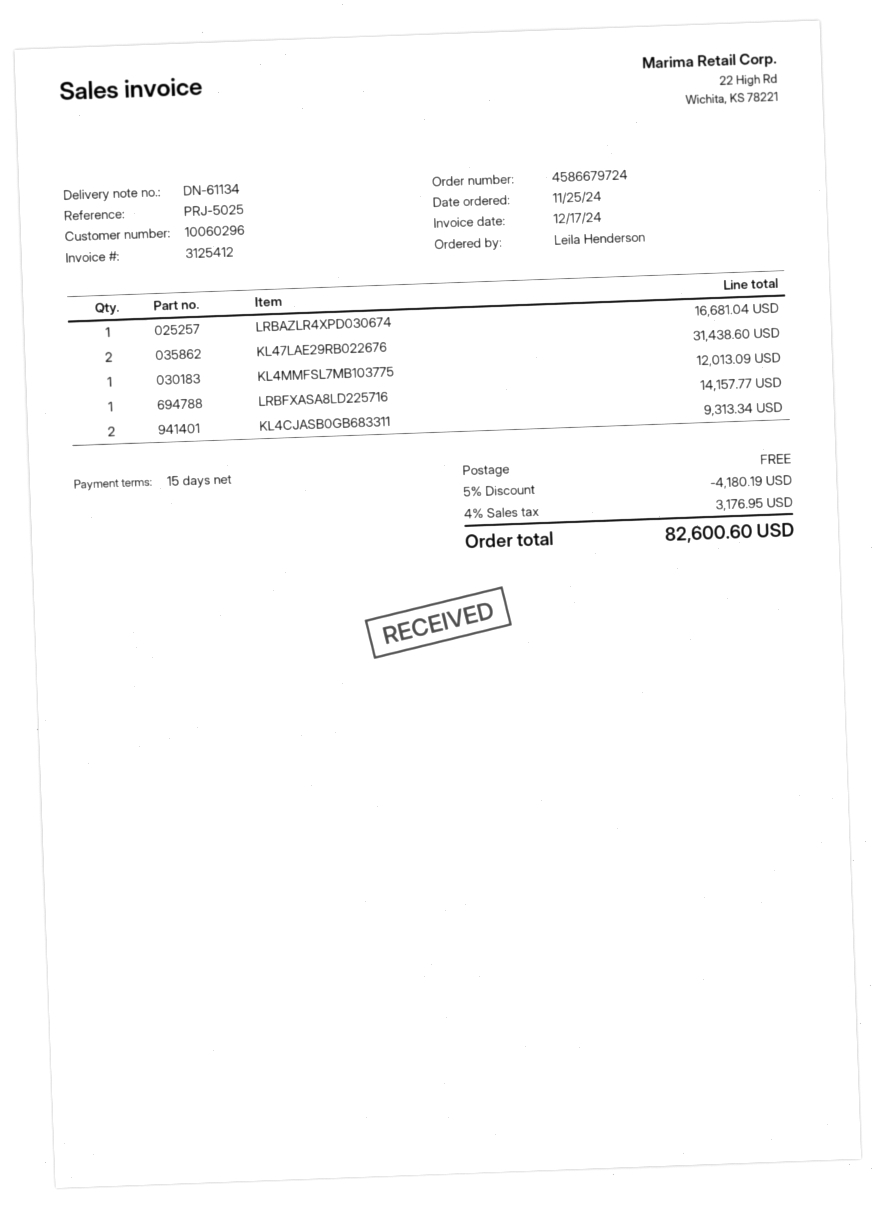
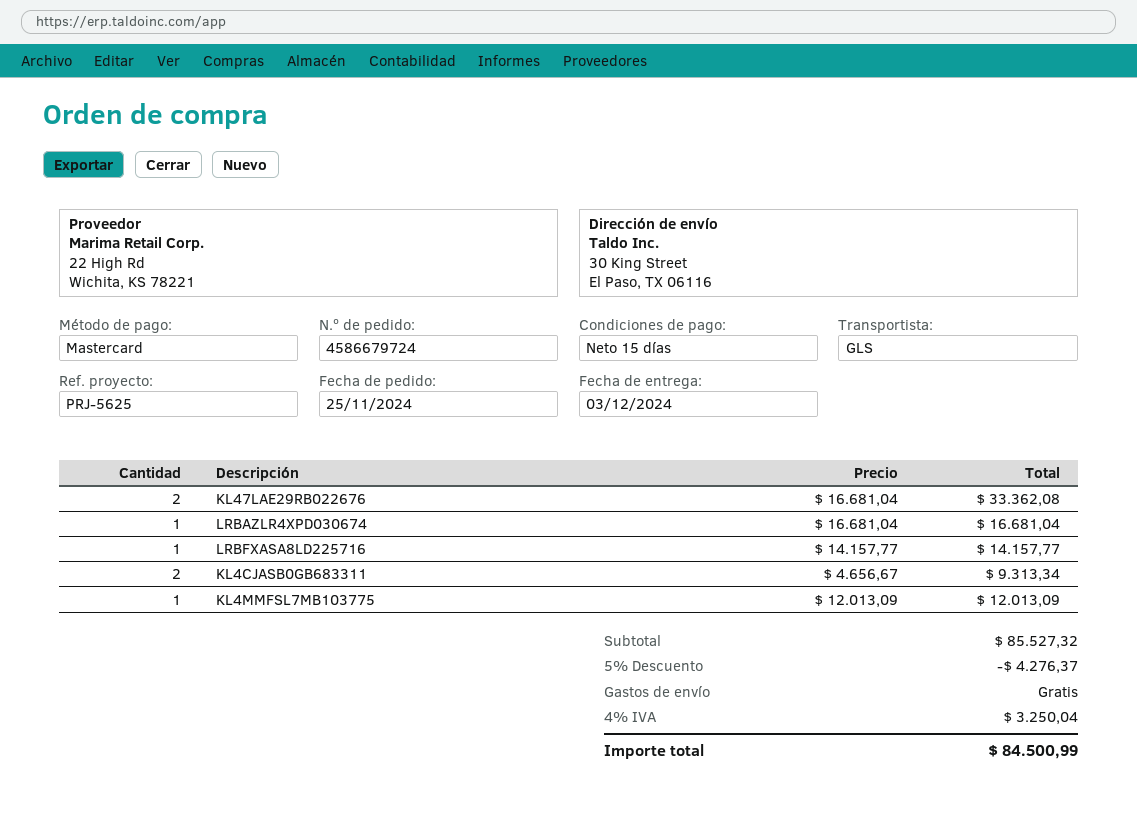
reference: PRJ-5025 -> PRJ-5625
KL47LAE29RB022676: 2 for 31438.60 -> 2 for 33362.08
discount: 5% = 4180.19 -> 5% = 4276.37
tax: 4% = 3176.95 -> 4% = 3250.04
total: 82600.60 -> 84500.99

